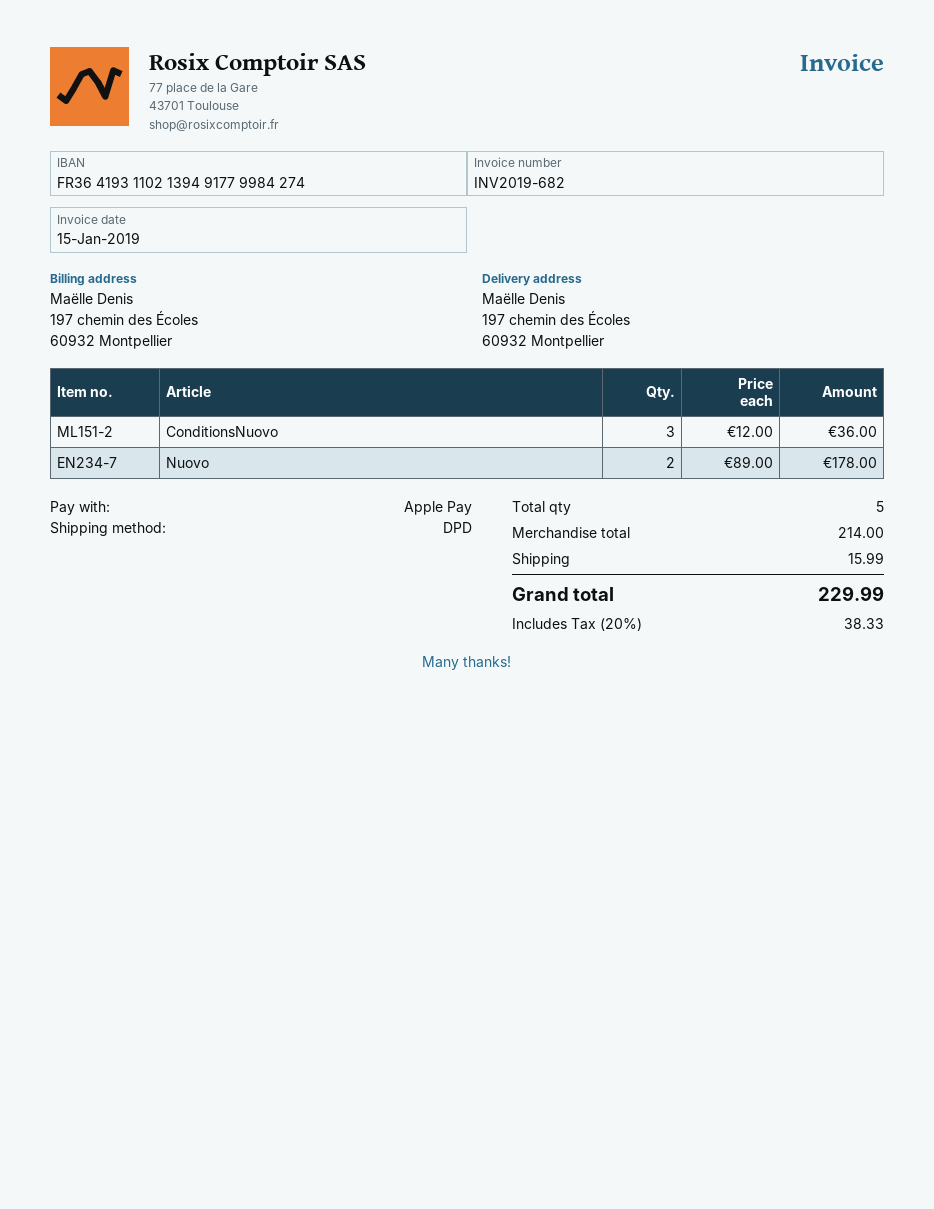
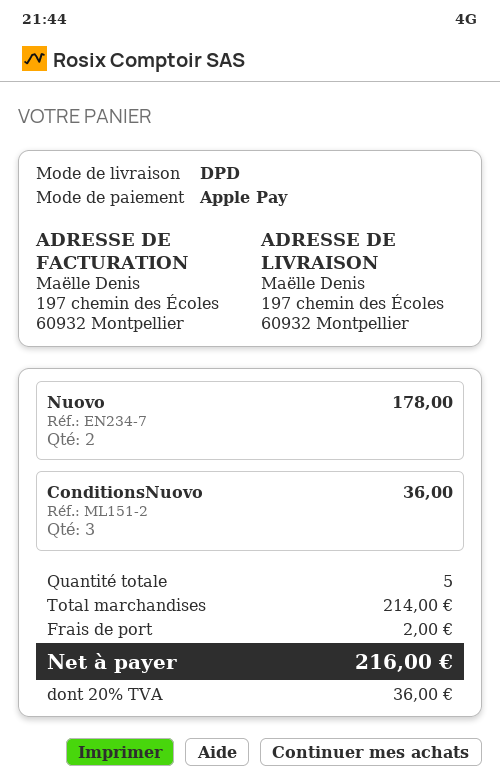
shipping: 15.99 -> 2.00
tax: 20% = 38.33 -> 20% = 36.00
total: 229.99 -> 216.00

